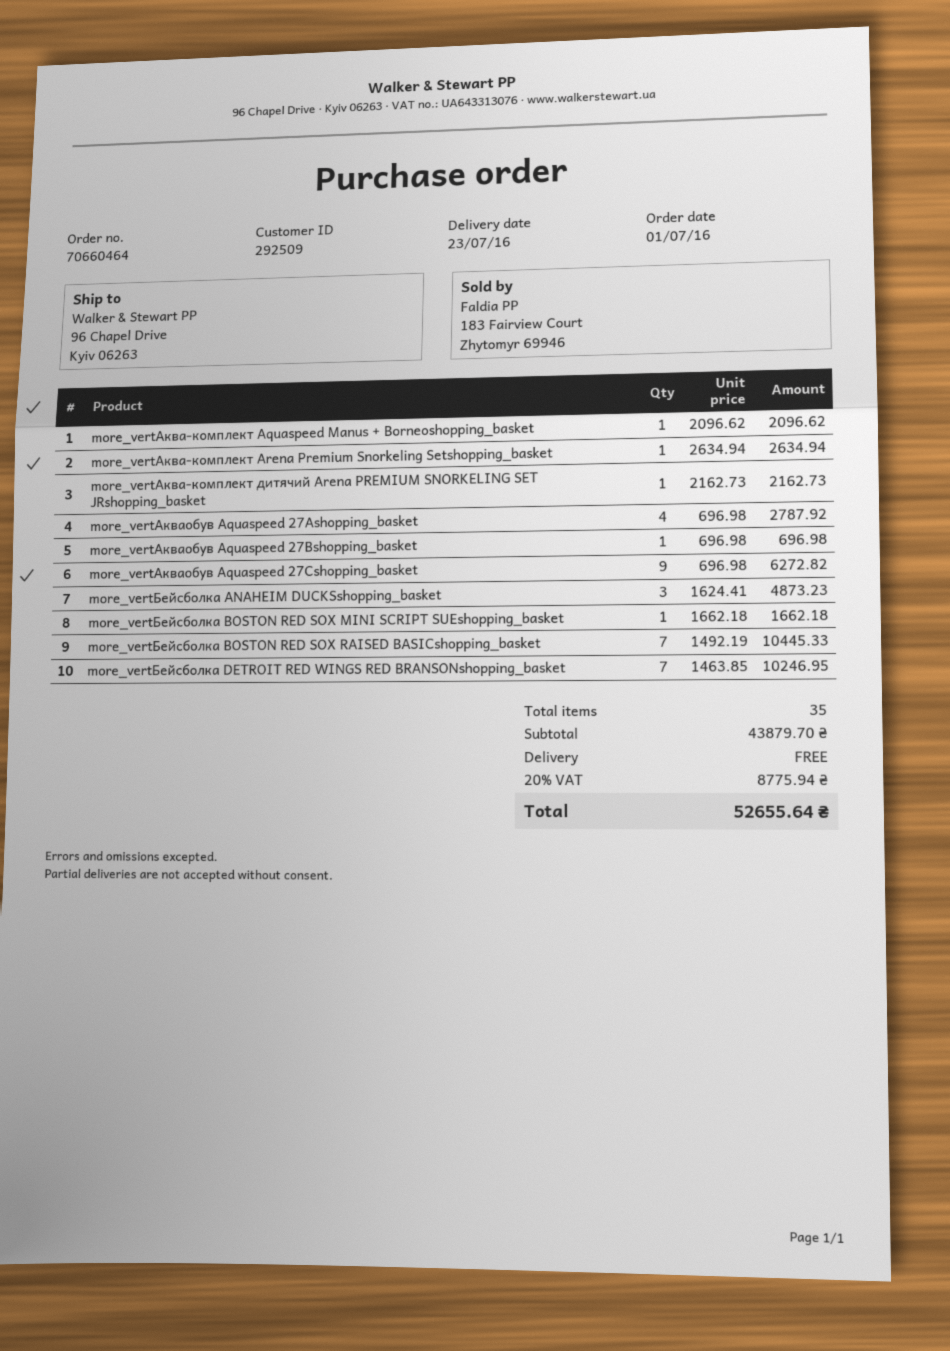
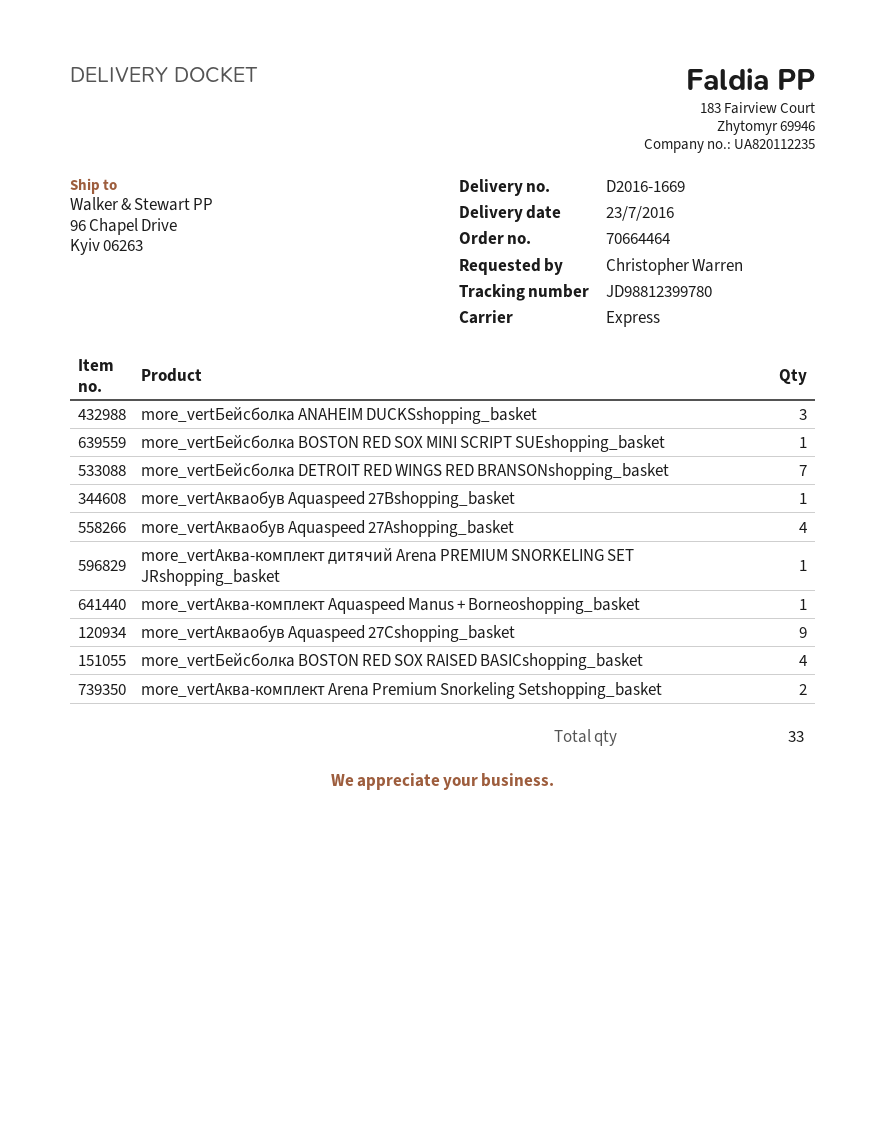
order number: 70660464 -> 70664464
more_vertАква-комплект Arena Premium Snorkeling Setshopping_basket: 1 -> 2
more_vertБейсболка BOSTON RED SOX RAISED BASICshopping_basket: 7 -> 4
total quantity: 35 -> 33

